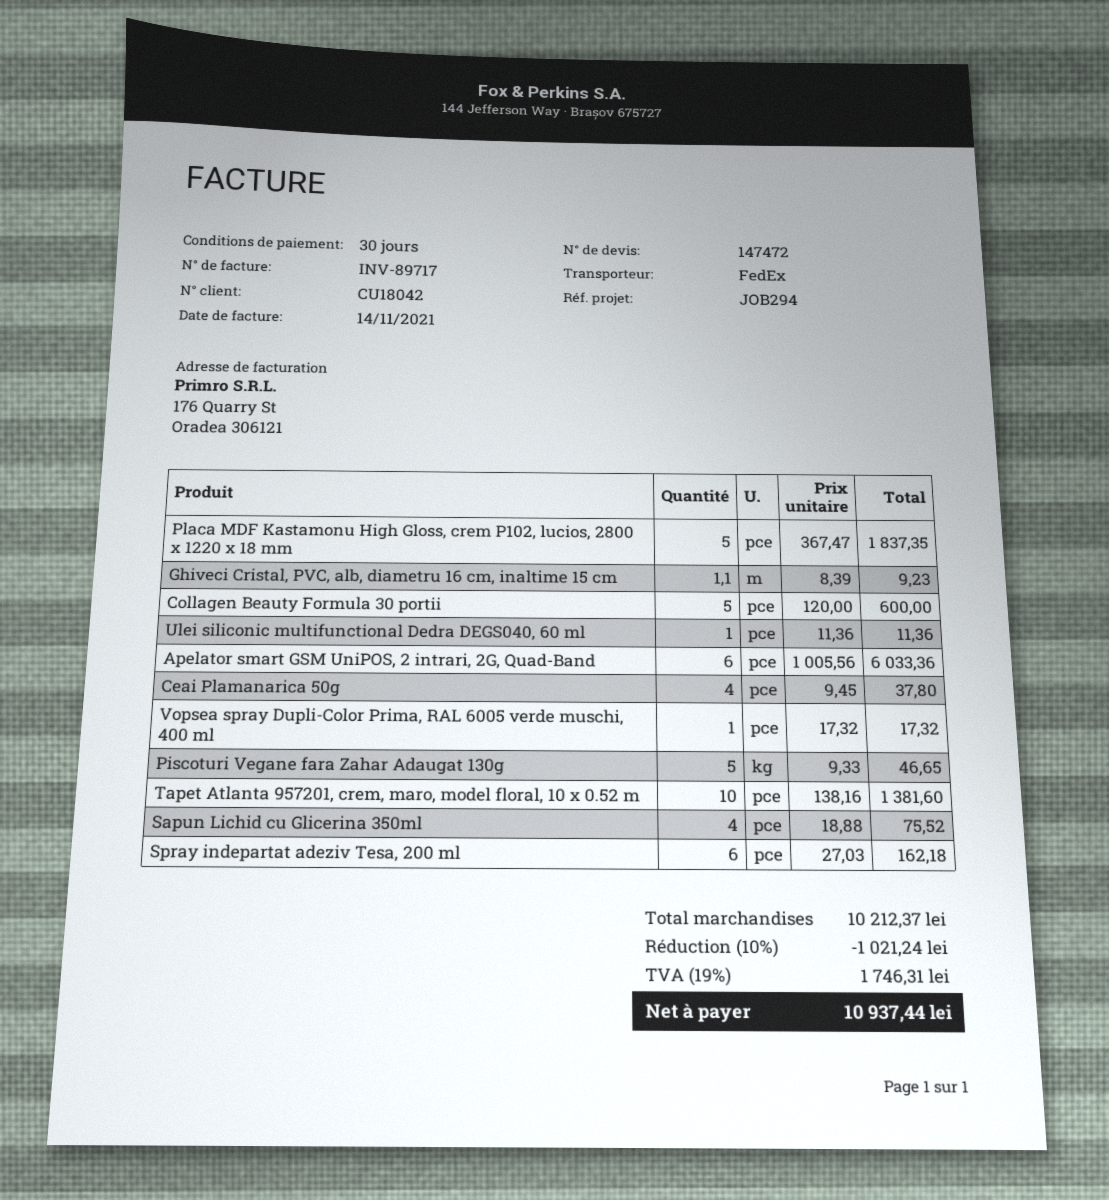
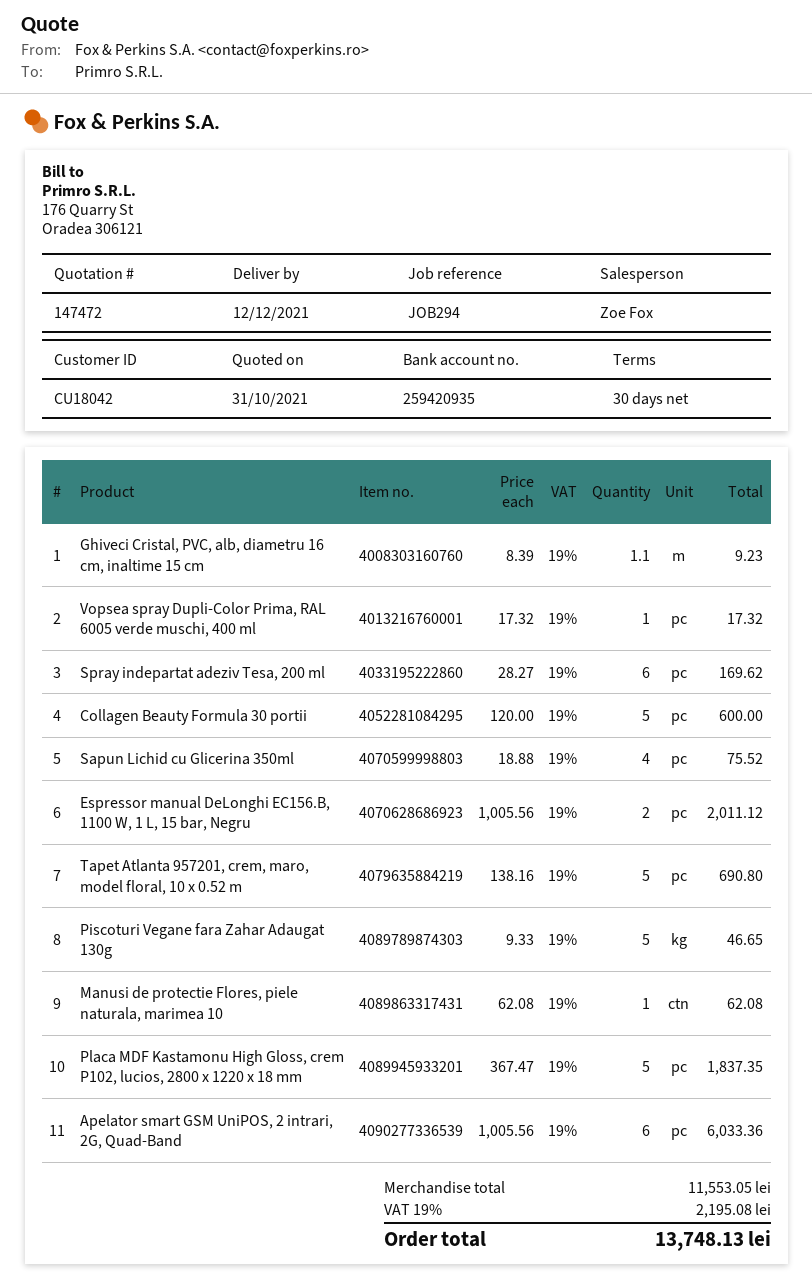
Ulei siliconic multifunctional Dedra DEGS040, 60 ml: 1 x 11.36 = 11.36 -> none
Ceai Plamanarica 50g: 4 x 9.45 = 37.80 -> none
Tapet Atlanta 957201, crem, maro, model floral, 10 x 0.52 m: 10 x 138.16 = 1381.60 -> 5 x 138.16 = 690.80
Spray indepartat adeziv Tesa, 200 ml: 6 x 27.03 = 162.18 -> 6 x 28.27 = 169.62
Espressor manual DeLonghi EC156.B, 1100 W, 1 L, 15 bar, Negru: none -> 2 x 1005.56 = 2011.12
Manusi de protectie Flores, piele naturala, marimea 10: none -> 1 x 62.08 = 62.08
subtotal: 10212.37 -> 11553.05
discount: 10% = 1021.24 -> none
tax: 19% = 1746.31 -> 19% = 2195.08
total: 10937.44 -> 13748.13

